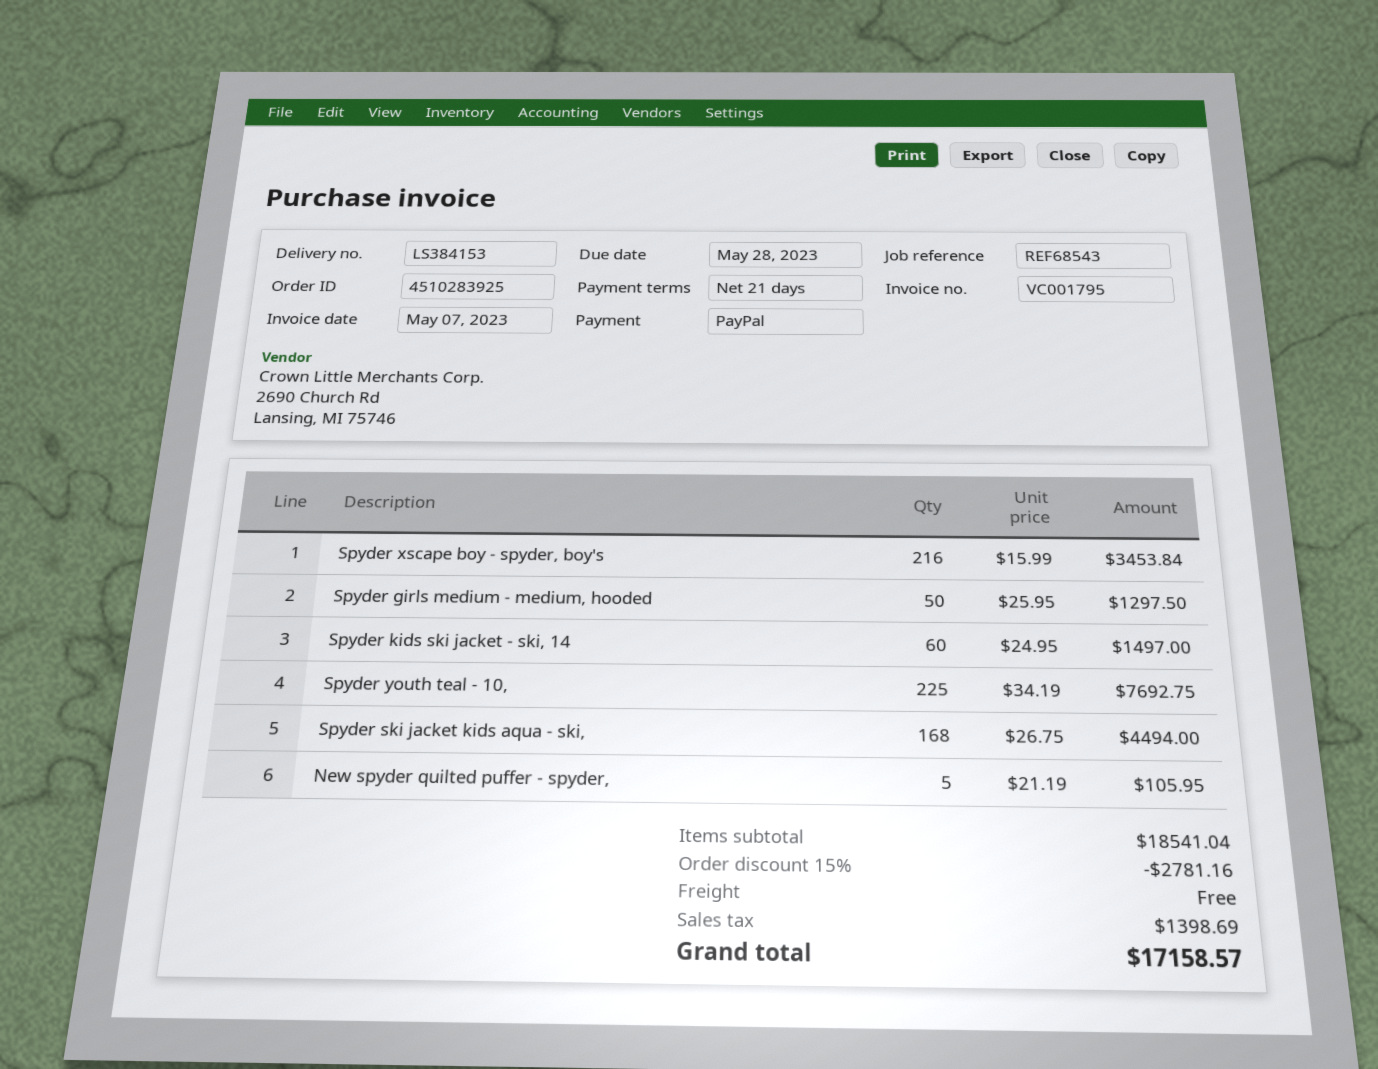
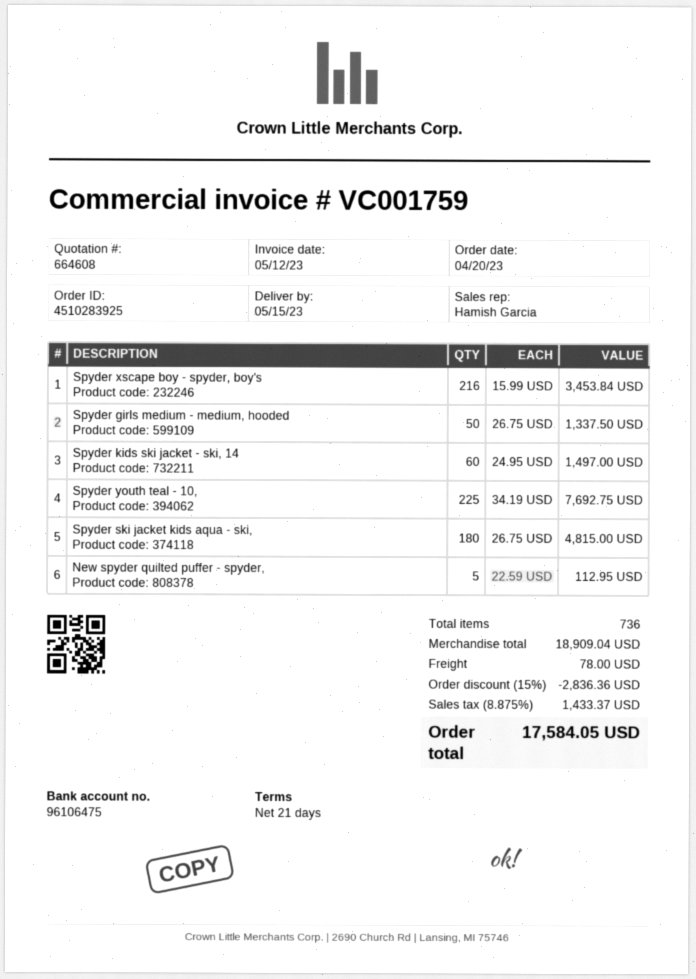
invoice number: VC001795 -> VC001759
invoice date: 2023-05-07 -> 2023-05-12
Spyder girls medium - medium, hooded: 50 x 25.95 = 1297.50 -> 50 x 26.75 = 1337.50
Spyder ski jacket kids aqua - ski,: 168 x 26.75 = 4494.00 -> 180 x 26.75 = 4815.00
New spyder quilted puffer - spyder,: 5 x 21.19 = 105.95 -> 5 x 22.59 = 112.95
subtotal: 18541.04 -> 18909.04
discount: 15% = 2781.16 -> 15% = 2836.36
shipping: 0.00 -> 78.00
tax: 1398.69 -> 1433.37
total: 17158.57 -> 17584.05

